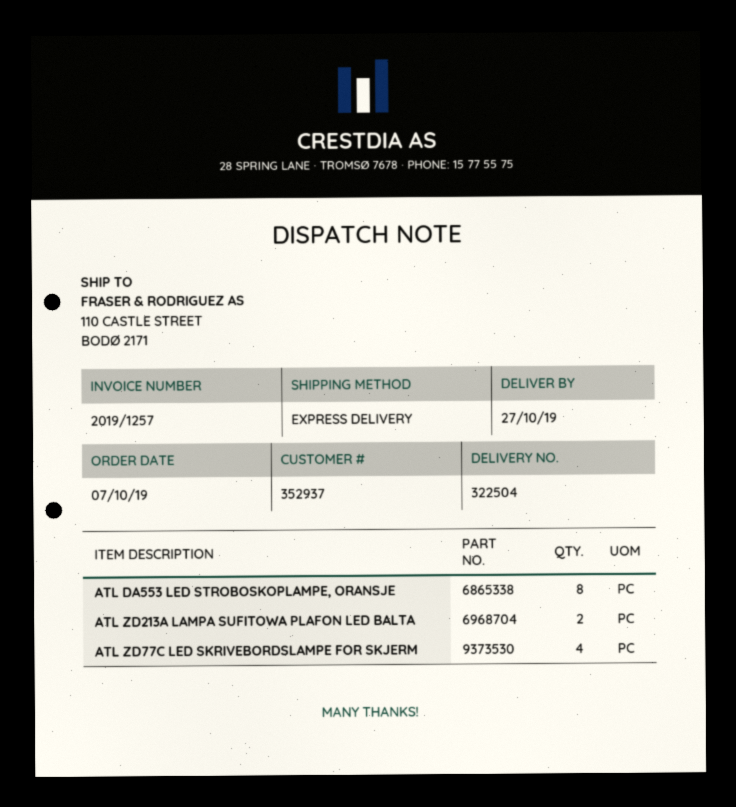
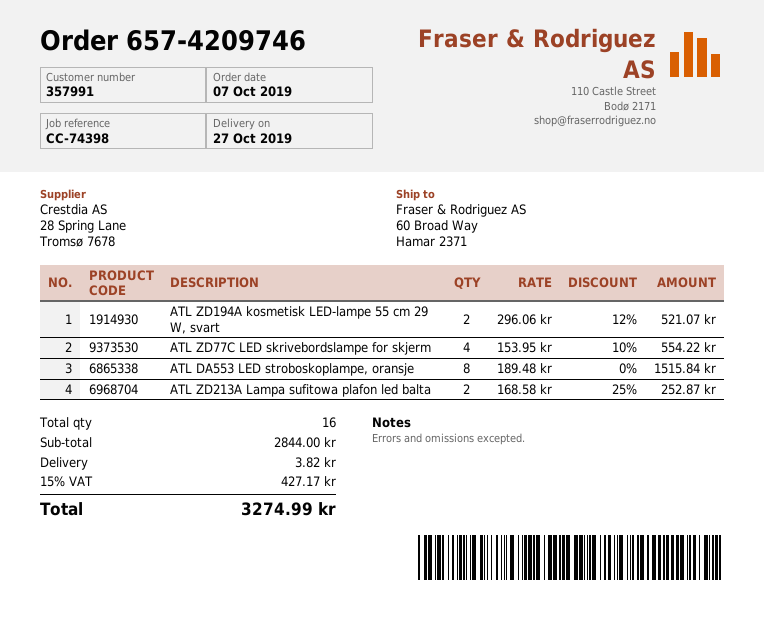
customer number: 352937 -> 357991
ship to: 110 CASTLE STREET, BODØ 2171 -> 60 Broad Way, Hamar 2371
ATL ZD194A kosmetisk LED-lampe 55 cm 29 W, svart: none -> 2

